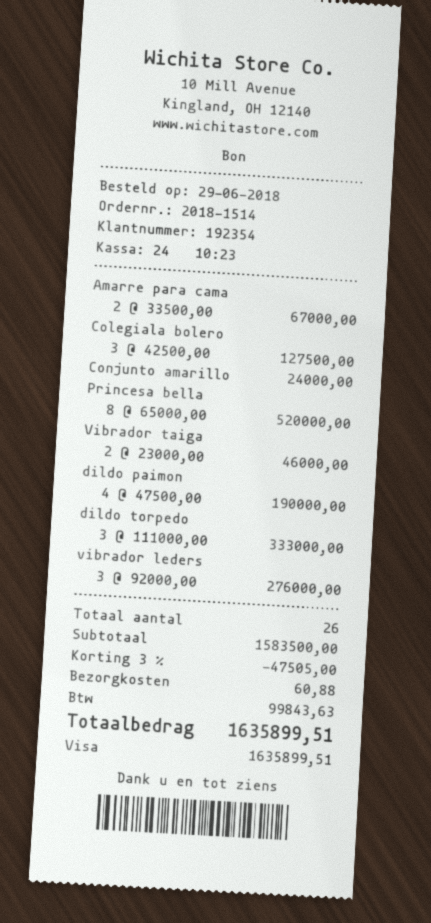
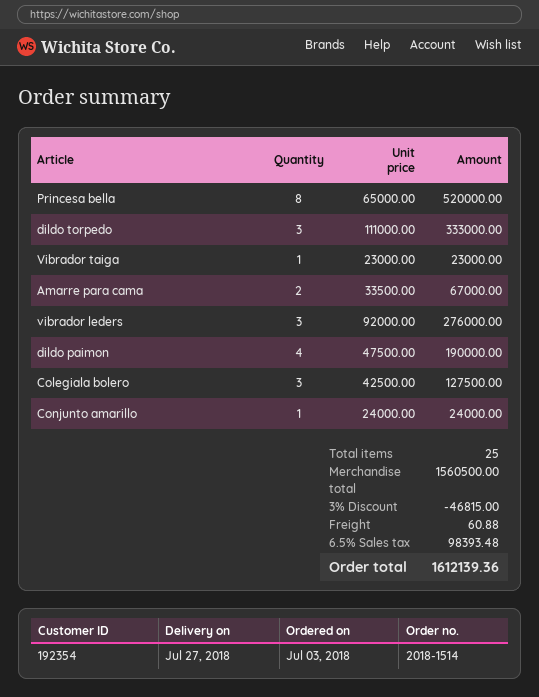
order date: 2018-06-29 -> 2018-07-03
Vibrador taiga: 2 x 23000.00 = 46000.00 -> 1 x 23000.00 = 23000.00
total quantity: 26 -> 25
subtotal: 1583500.00 -> 1560500.00
discount: 3% = 47505.00 -> 3% = 46815.00
tax: 99843.63 -> 98393.48
total: 1635899.51 -> 1612139.36

